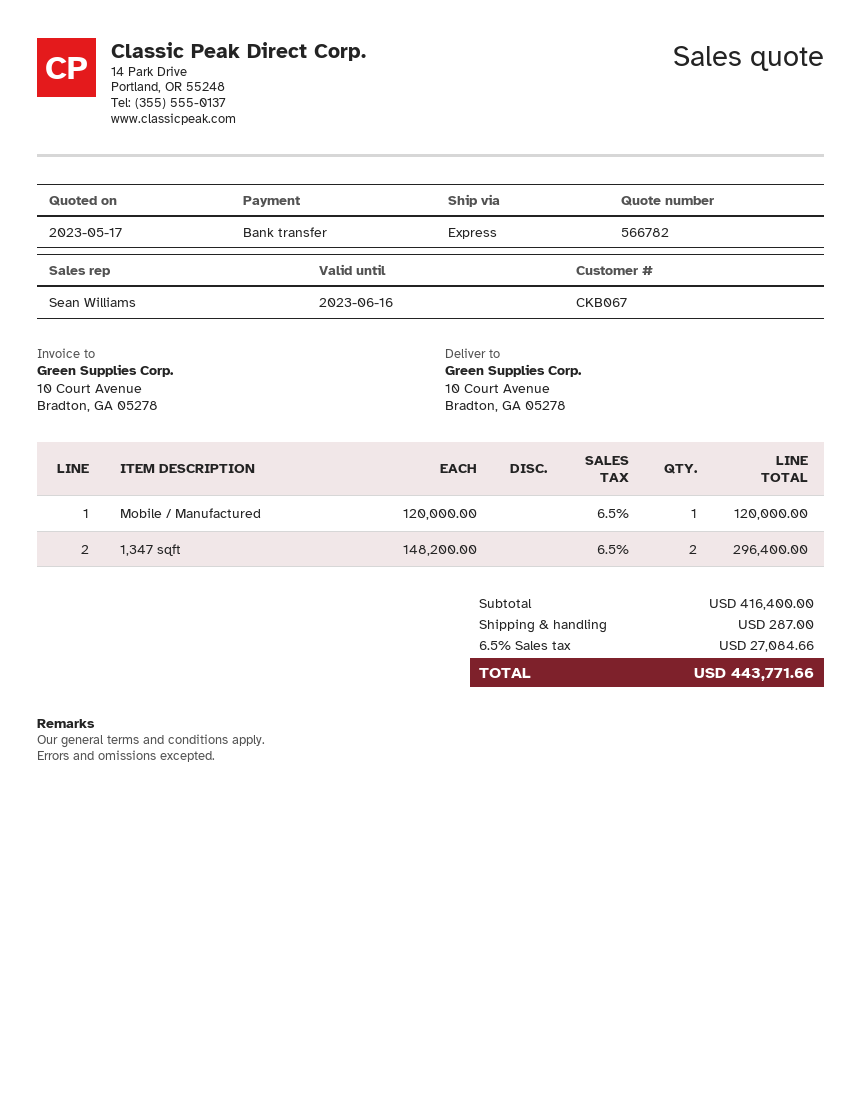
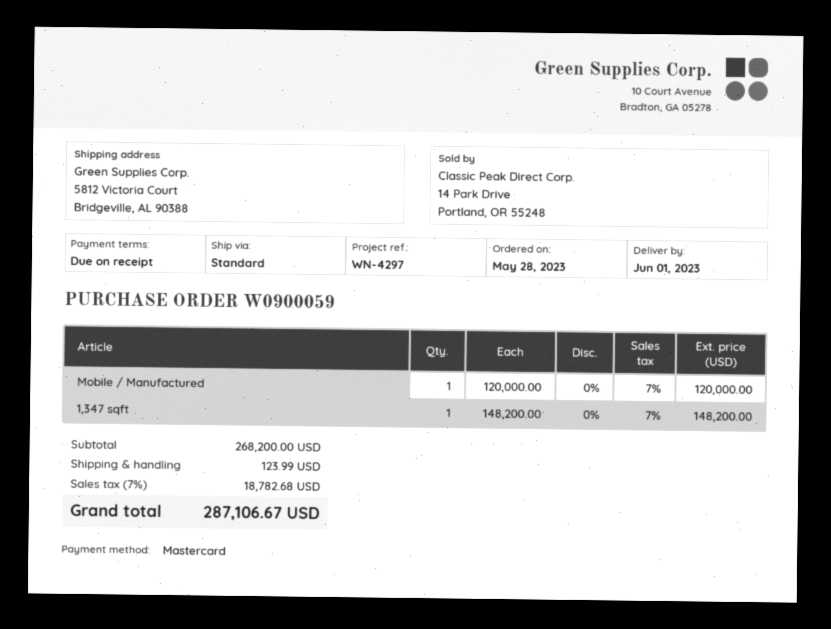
payment method: bank transfer -> Mastercard
shipping method: express -> standard
ship to: 10 Court Avenue, Bradton, GA 05278 -> 5812 Victoria Court, Bridgeville, AL 90388
1,347 sqft: 2 x 148200.00 = 296400.00 -> 1 x 148200.00 = 148200.00
subtotal: 416400.00 -> 268200.00
shipping: 287.00 -> 123.99
tax: 6.5% = 27084.66 -> 7% = 18782.68
total: 443771.66 -> 287106.67

